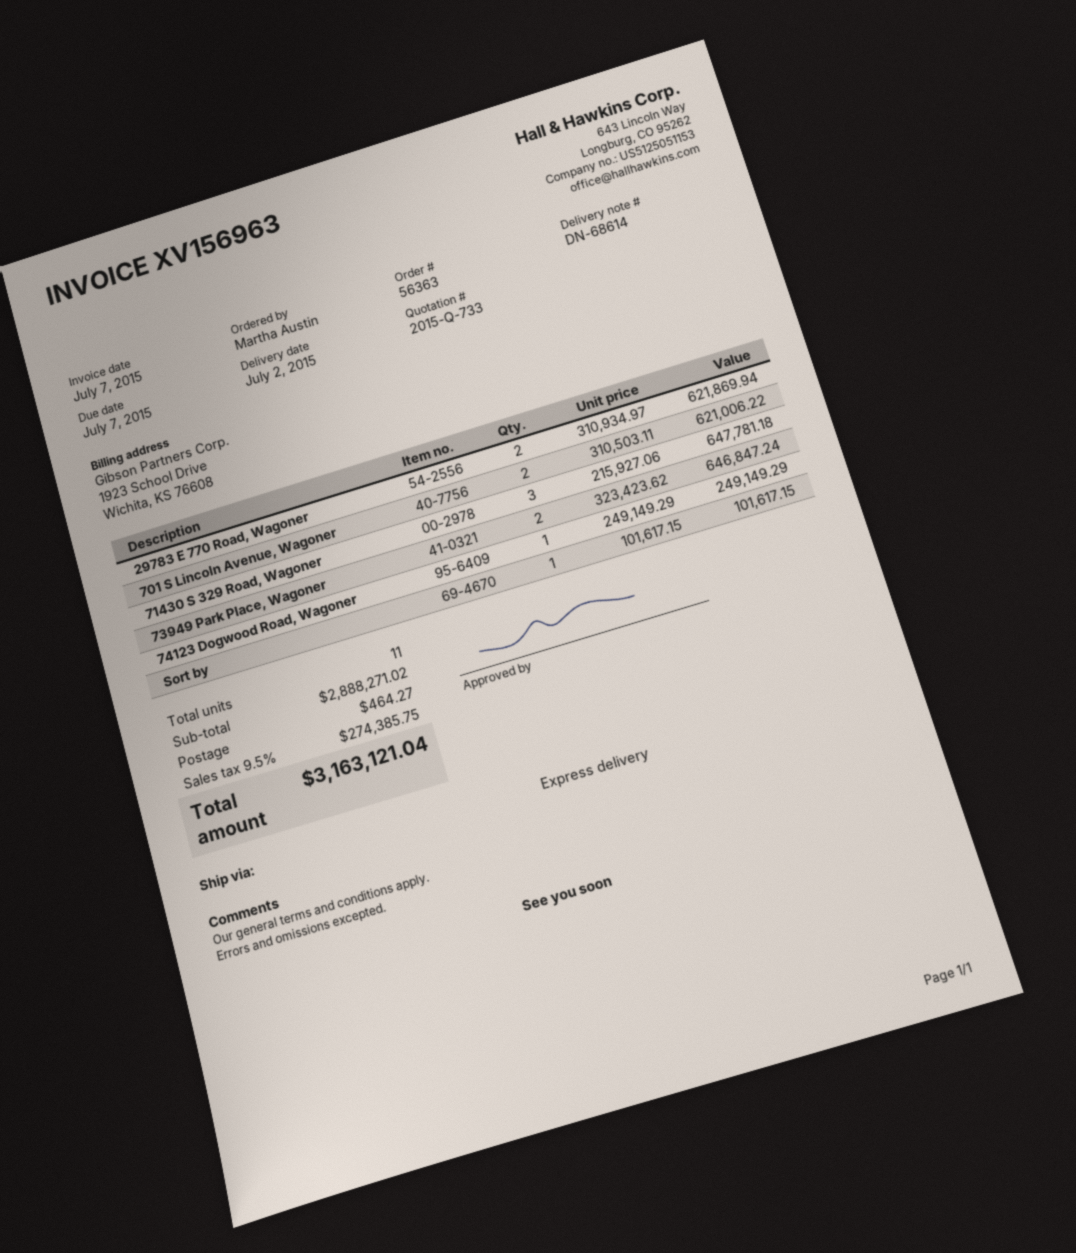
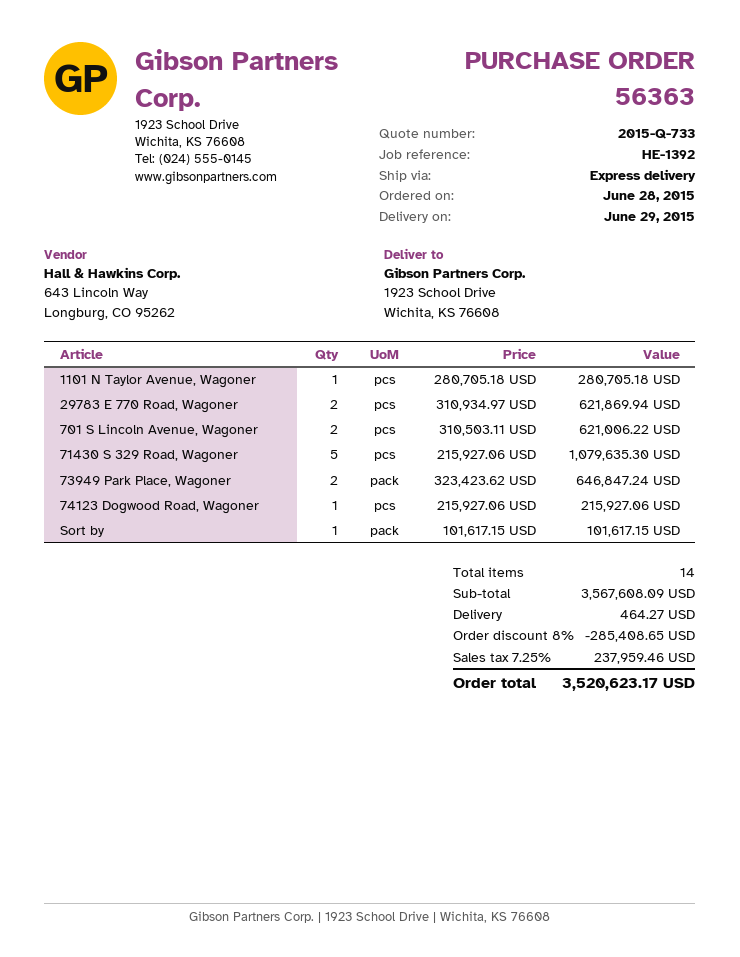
delivery date: 2015-07-02 -> 2015-06-29
71430 S 329 Road, Wagoner: 3 x 215927.06 = 647781.18 -> 5 x 215927.06 = 1079635.30
74123 Dogwood Road, Wagoner: 1 x 249149.29 = 249149.29 -> 1 x 215927.06 = 215927.06
1101 N Taylor Avenue, Wagoner: none -> 1 x 280705.18 = 280705.18
total quantity: 11 -> 14
subtotal: 2888271.02 -> 3567608.09
discount: none -> 8% = 285408.65
tax: 9.5% = 274385.75 -> 7.25% = 237959.46
total: 3163121.04 -> 3520623.17

